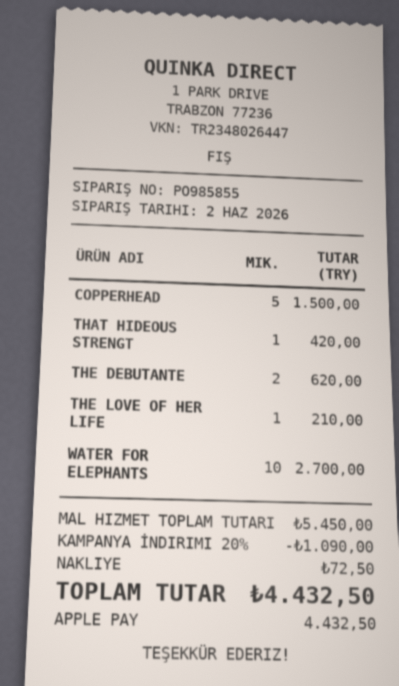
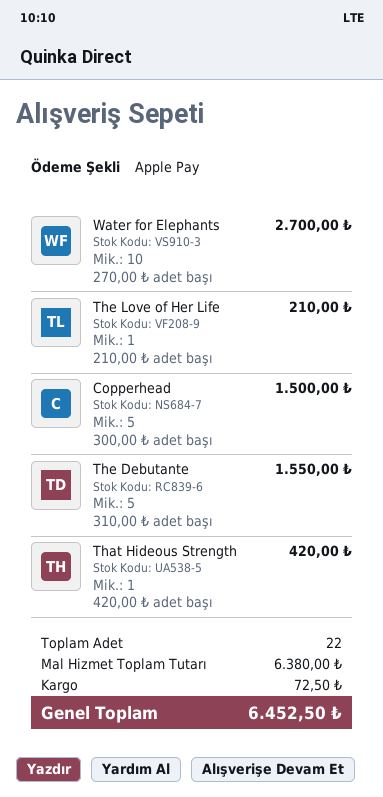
THE DEBUTANTE: 2 for 620.00 -> 5 for 1550.00
subtotal: 5450.00 -> 6380.00
discount: 20% = 1090.00 -> none
total: 4432.50 -> 6452.50

